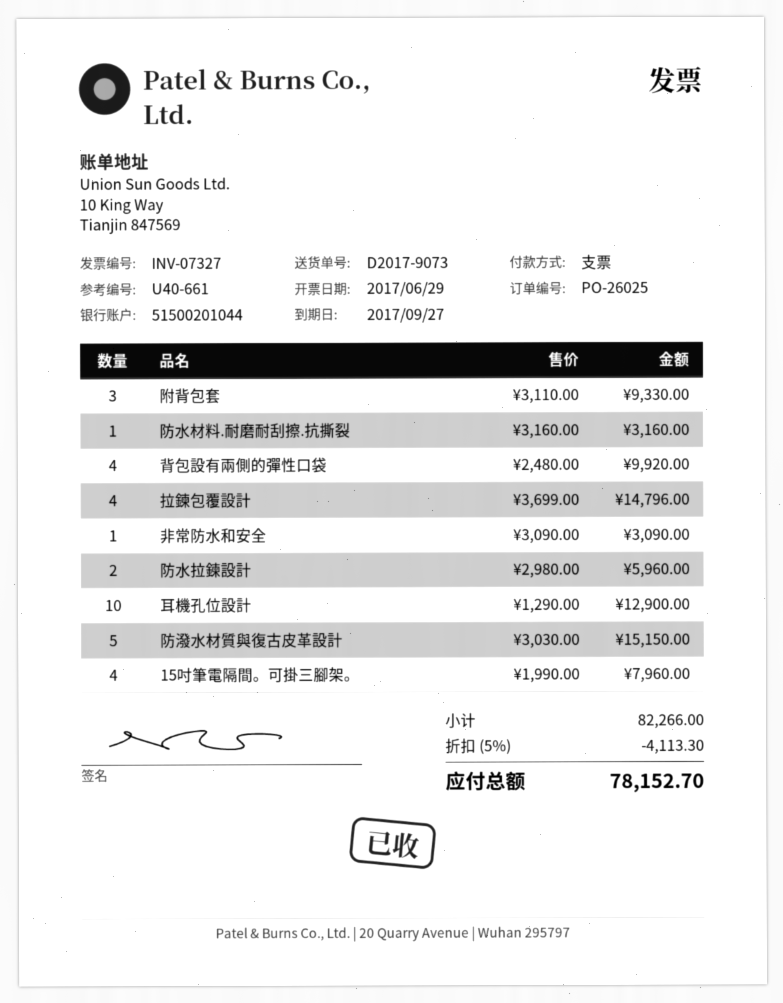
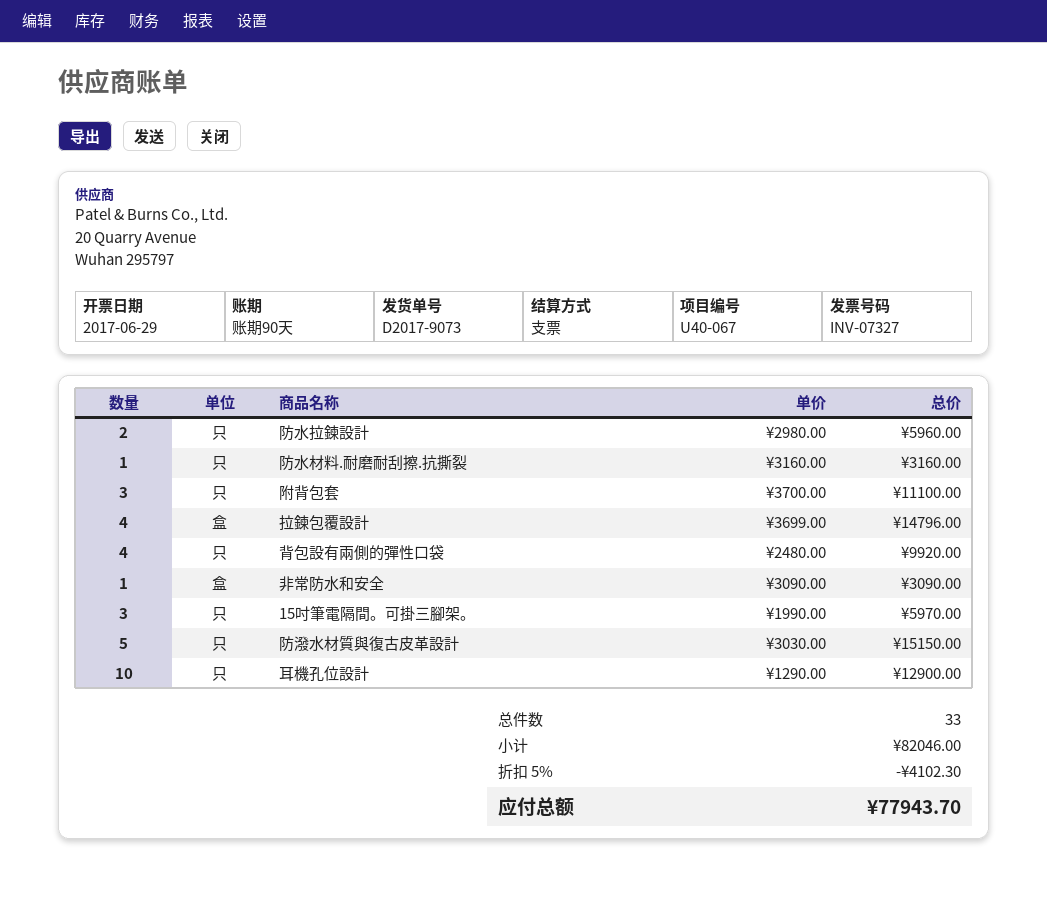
reference: U40-661 -> U40-067
附背包套: 3 x 3110.00 = 9330.00 -> 3 x 3700.00 = 11100.00
15吋筆電隔間。可掛三腳架。: 4 x 1990.00 = 7960.00 -> 3 x 1990.00 = 5970.00
subtotal: 82266.00 -> 82046.00
discount: 5% = 4113.30 -> 5% = 4102.30
total: 78152.70 -> 77943.70

